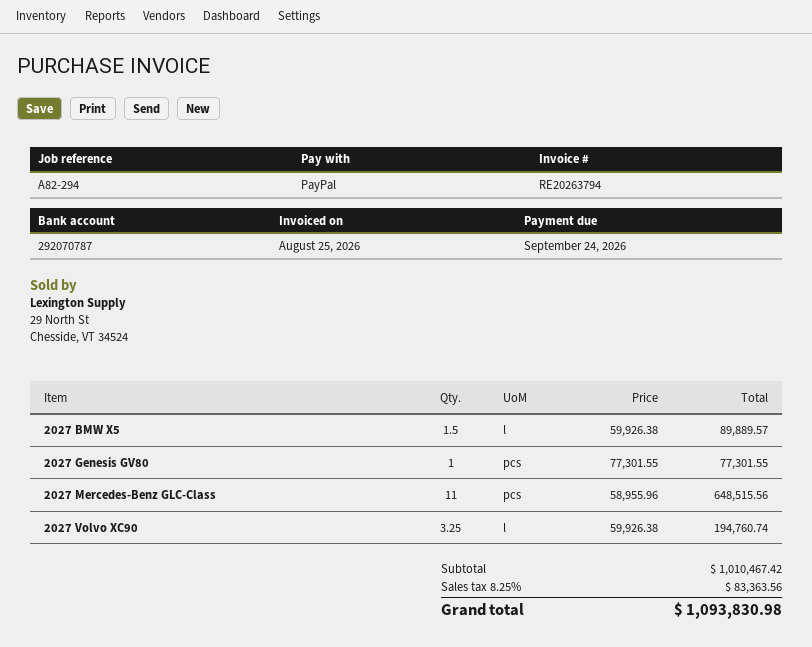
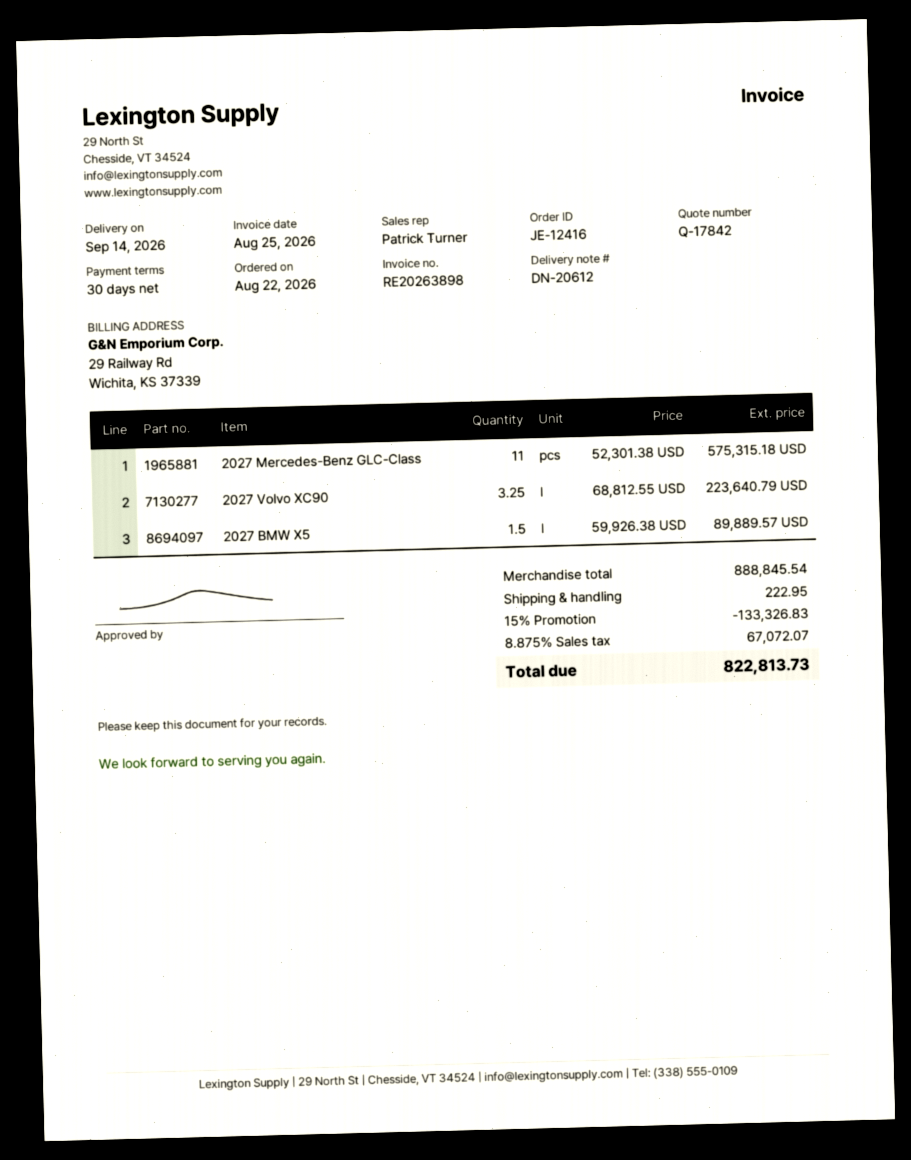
invoice number: RE20263794 -> RE20263898
2027 Genesis GV80: 1 x 77301.55 = 77301.55 -> none
2027 Mercedes-Benz GLC-Class: 11 x 58955.96 = 648515.56 -> 11 x 52301.38 = 575315.18
2027 Volvo XC90: 3.25 x 59926.38 = 194760.74 -> 3.25 x 68812.55 = 223640.79
subtotal: 1010467.42 -> 888845.54
discount: none -> 15% = 133326.83
shipping: none -> 222.95
tax: 8.25% = 83363.56 -> 8.875% = 67072.07
total: 1093830.98 -> 822813.73

